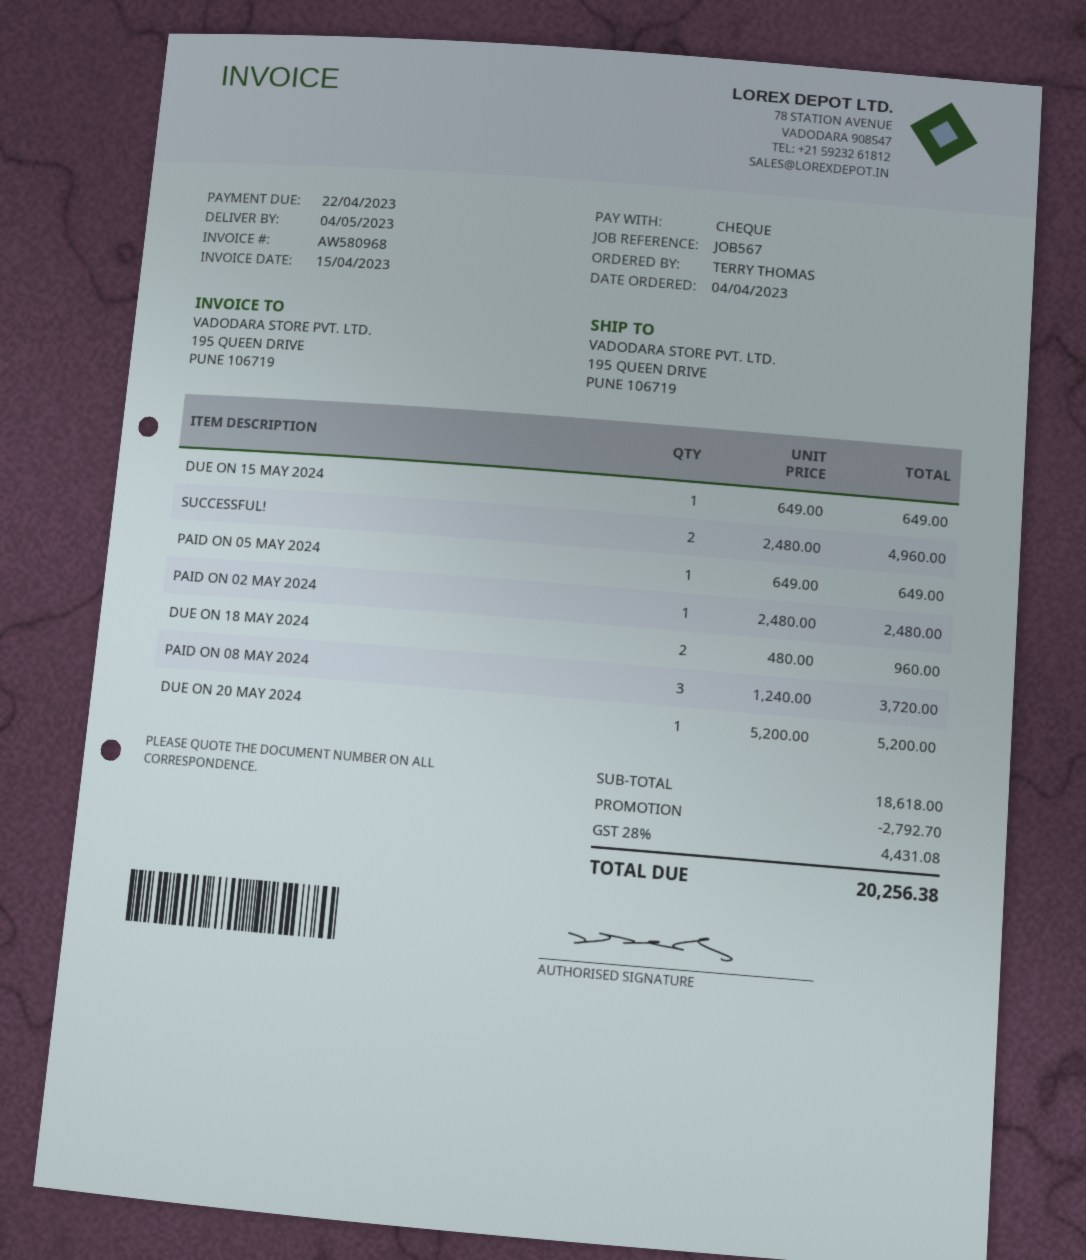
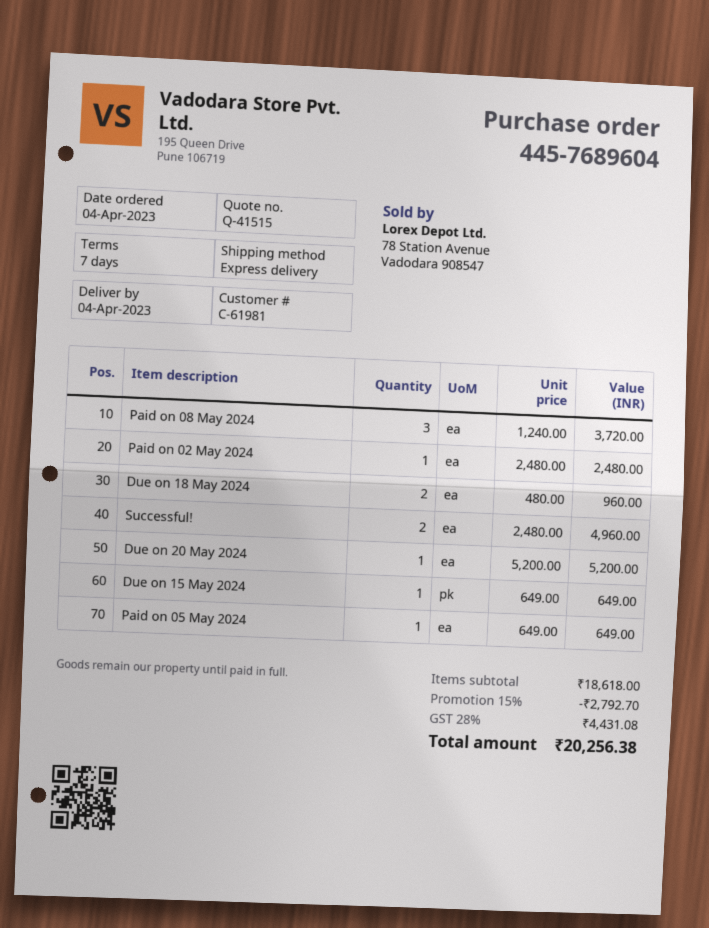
delivery date: 2023-05-04 -> 2023-04-04

